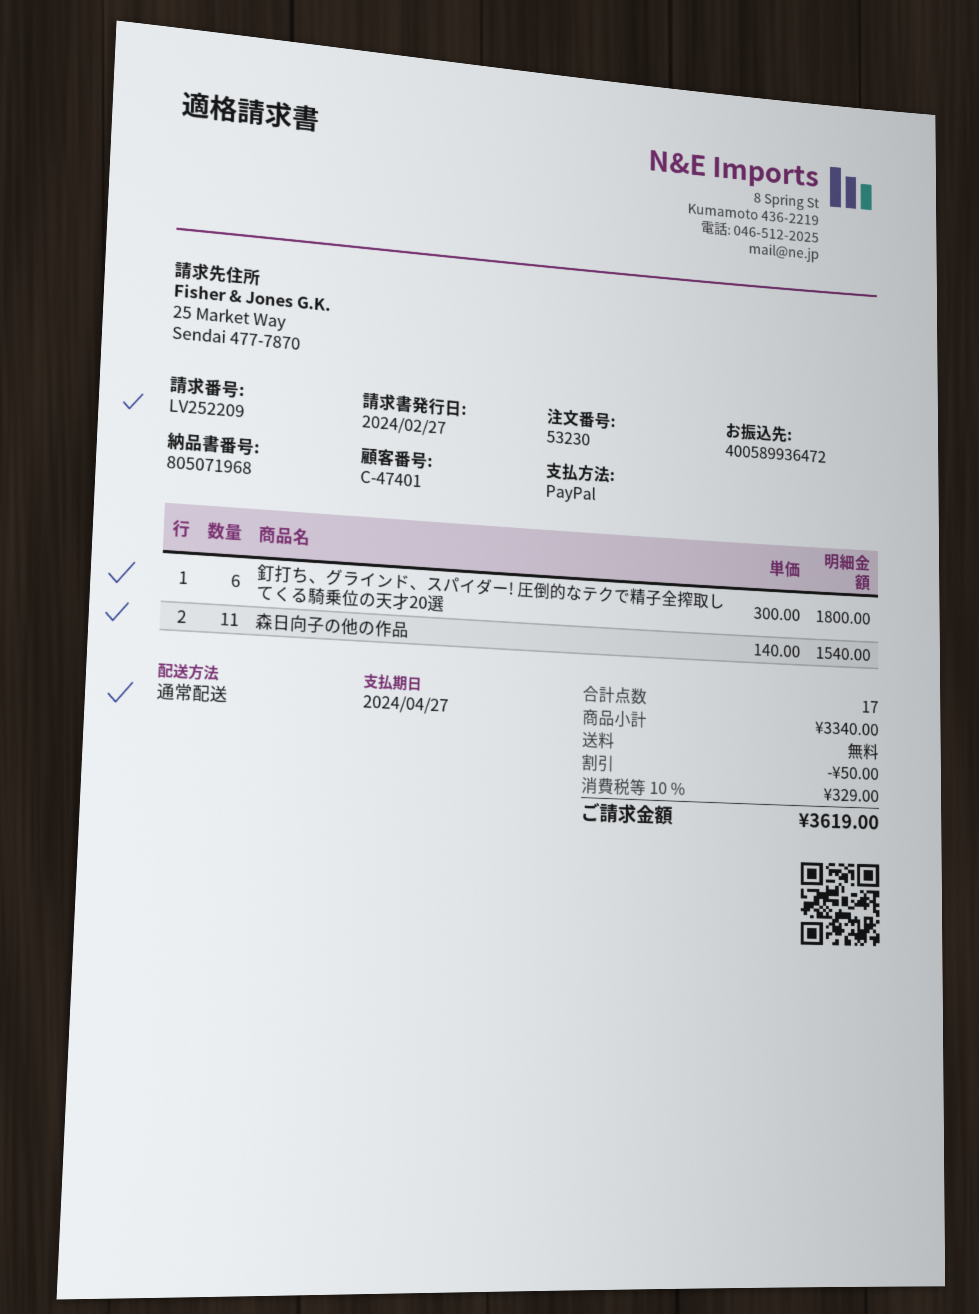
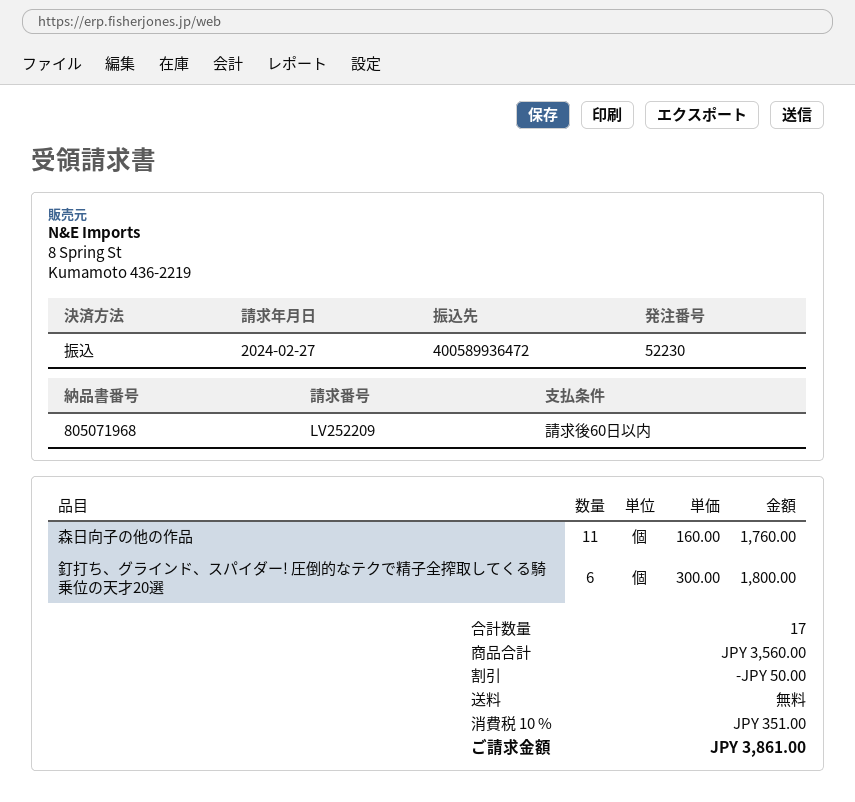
order number: 53230 -> 52230
payment method: PayPal -> bank transfer
森日向子の他の作品: 11 x 140.00 = 1540.00 -> 11 x 160.00 = 1760.00
subtotal: 3340.00 -> 3560.00
tax: 10% = 329.00 -> 10% = 351.00
total: 3619.00 -> 3861.00

